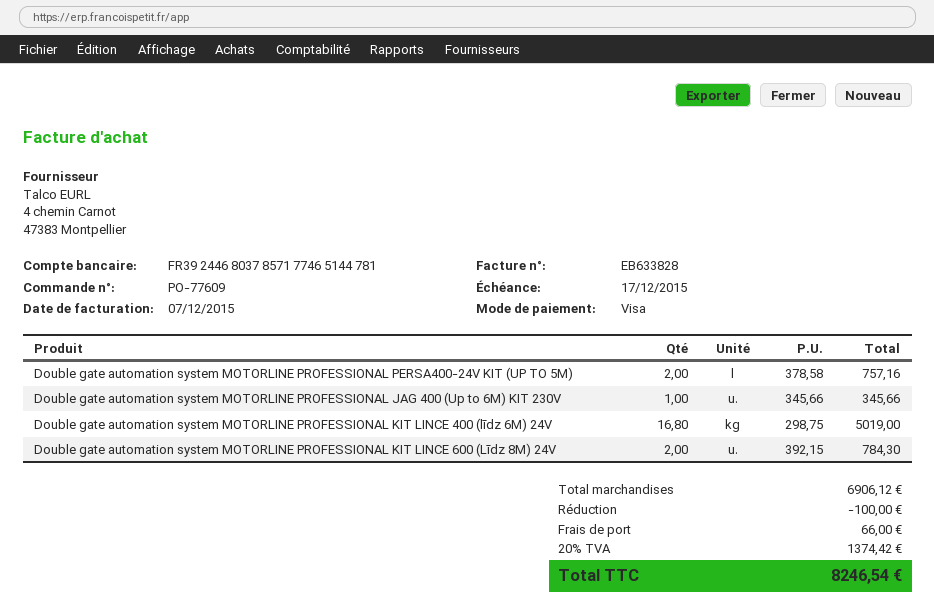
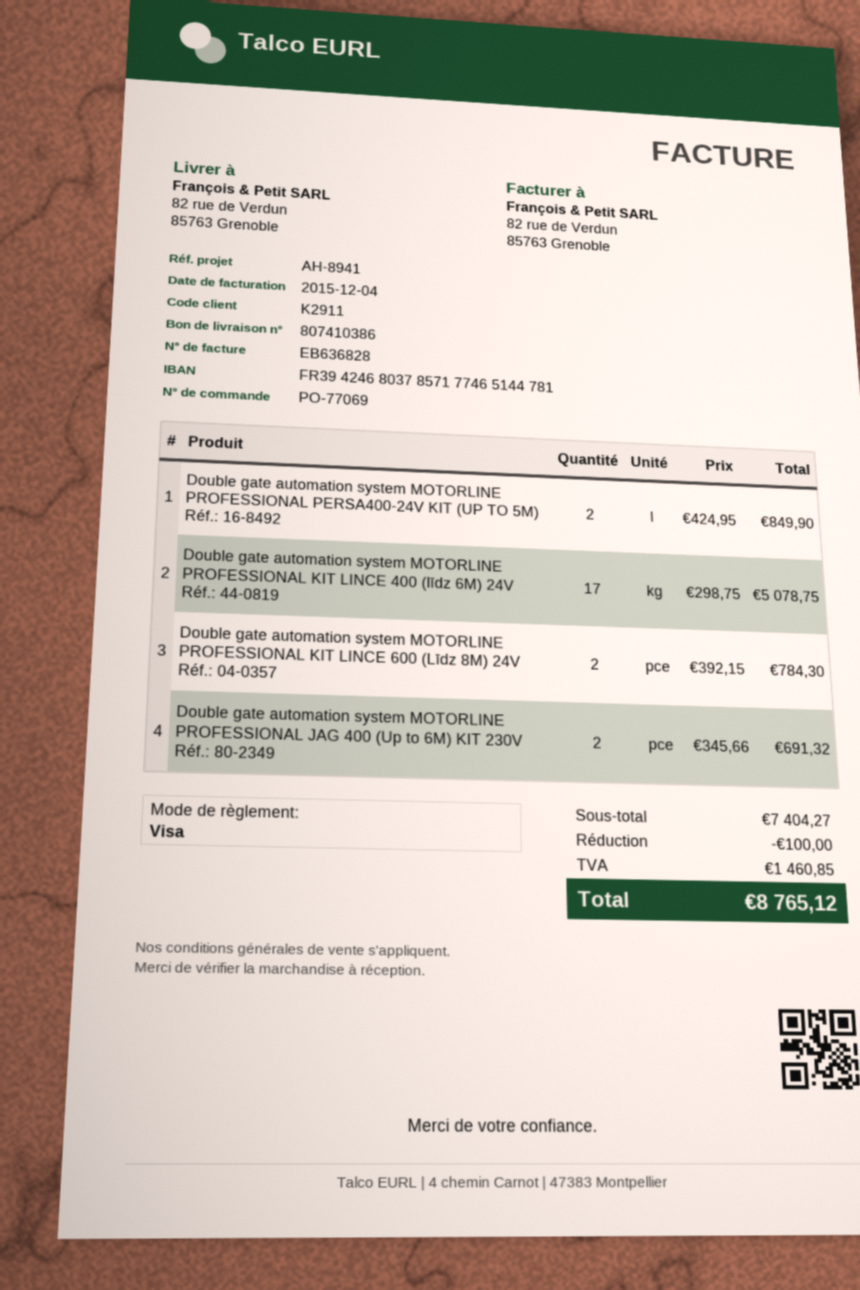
order number: PO-77609 -> PO-77069
invoice number: EB633828 -> EB636828
invoice date: 2015-12-07 -> 2015-12-04
bank account: FR3924468037857177465144781 -> FR3942468037857177465144781
Double gate automation system MOTORLINE PROFESSIONAL PERSA400-24V KIT (UP TO 5M): 2 x 378.58 = 757.16 -> 2 x 424.95 = 849.90
Double gate automation system MOTORLINE PROFESSIONAL JAG 400 (Up to 6M) KIT 230V: 1 x 345.66 = 345.66 -> 2 x 345.66 = 691.32
Double gate automation system MOTORLINE PROFESSIONAL KIT LINCE 400 (līdz 6M) 24V: 16.8 x 298.75 = 5019.00 -> 17 x 298.75 = 5078.75
subtotal: 6906.12 -> 7404.27
shipping: 66.00 -> none
tax: 1374.42 -> 1460.85
total: 8246.54 -> 8765.12

